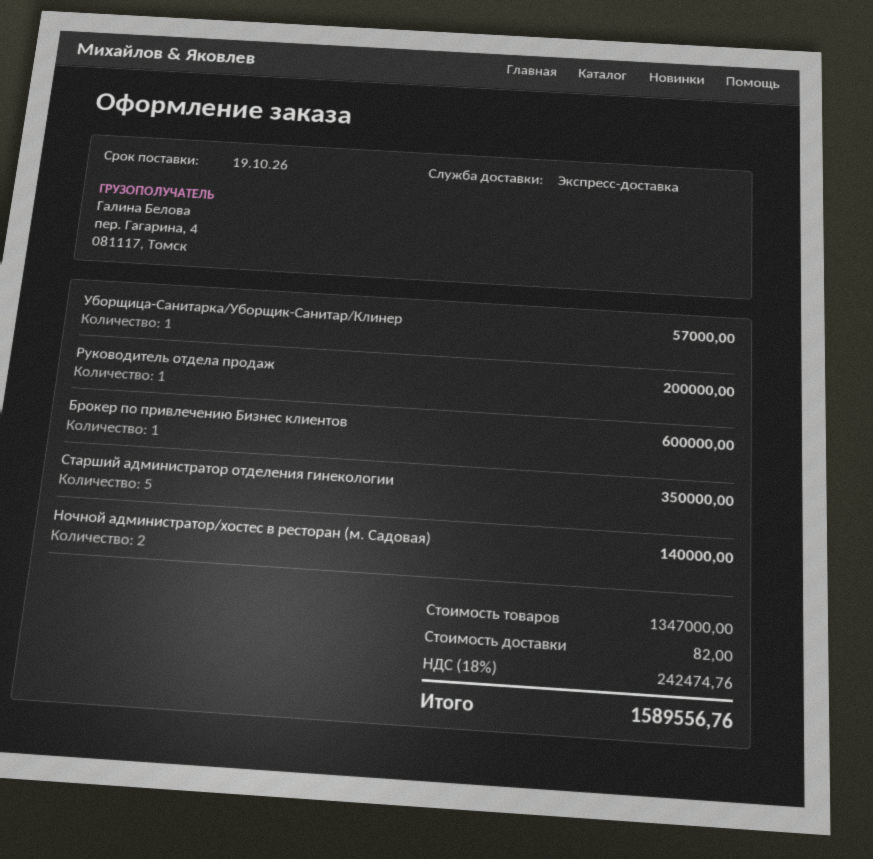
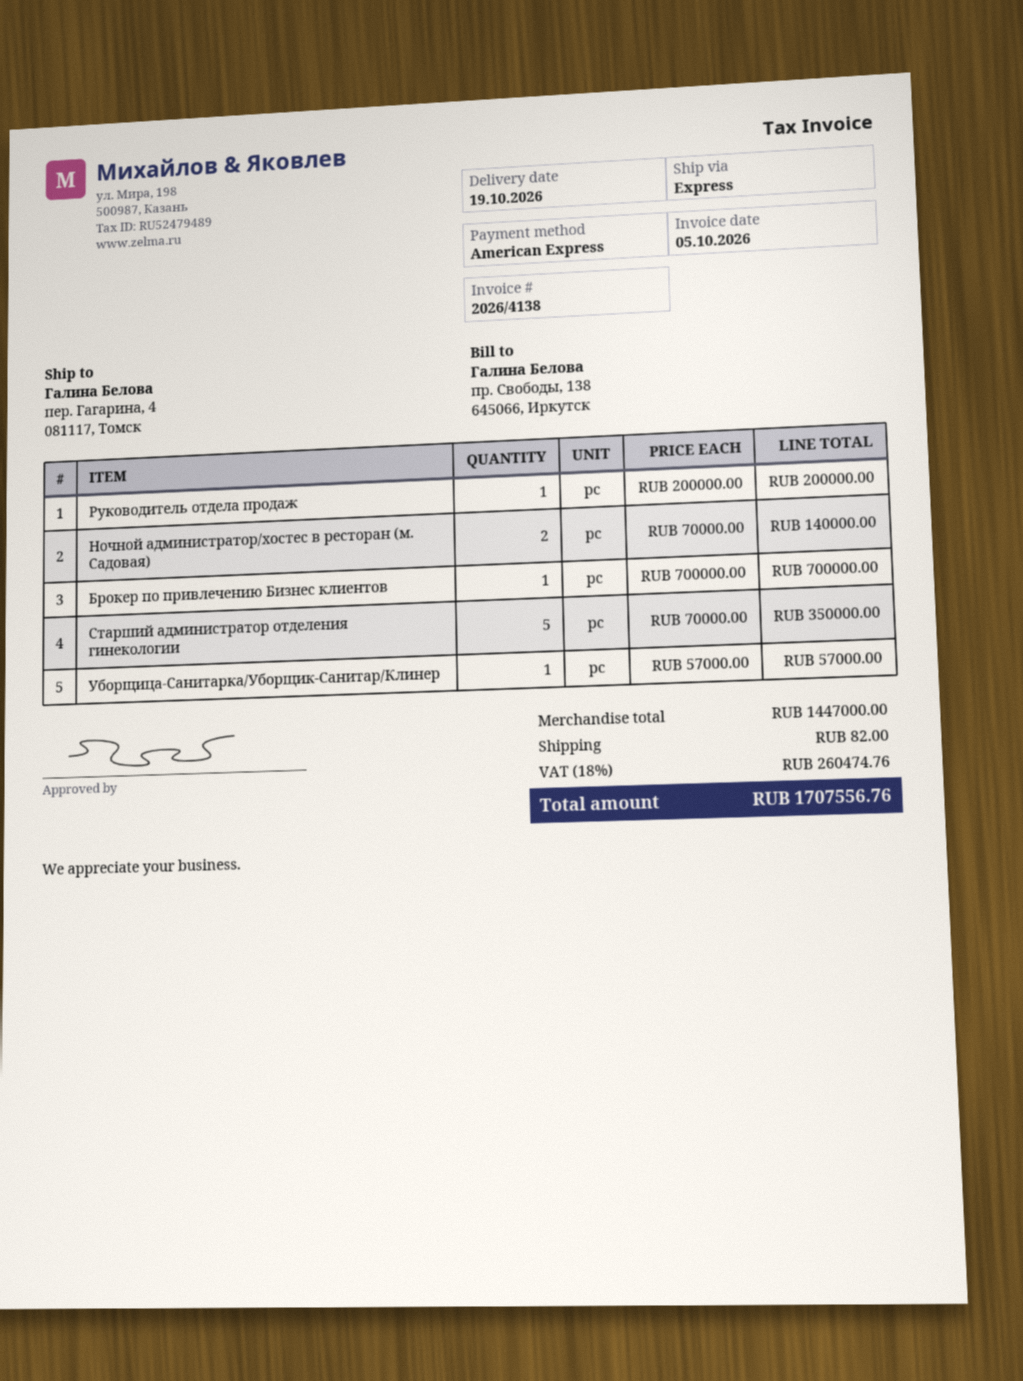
Брокер по привлечению Бизнес клиентов: 1 for 600000.00 -> 1 for 700000.00
subtotal: 1347000.00 -> 1447000.00
tax: 18% = 242474.76 -> 18% = 260474.76
total: 1589556.76 -> 1707556.76

